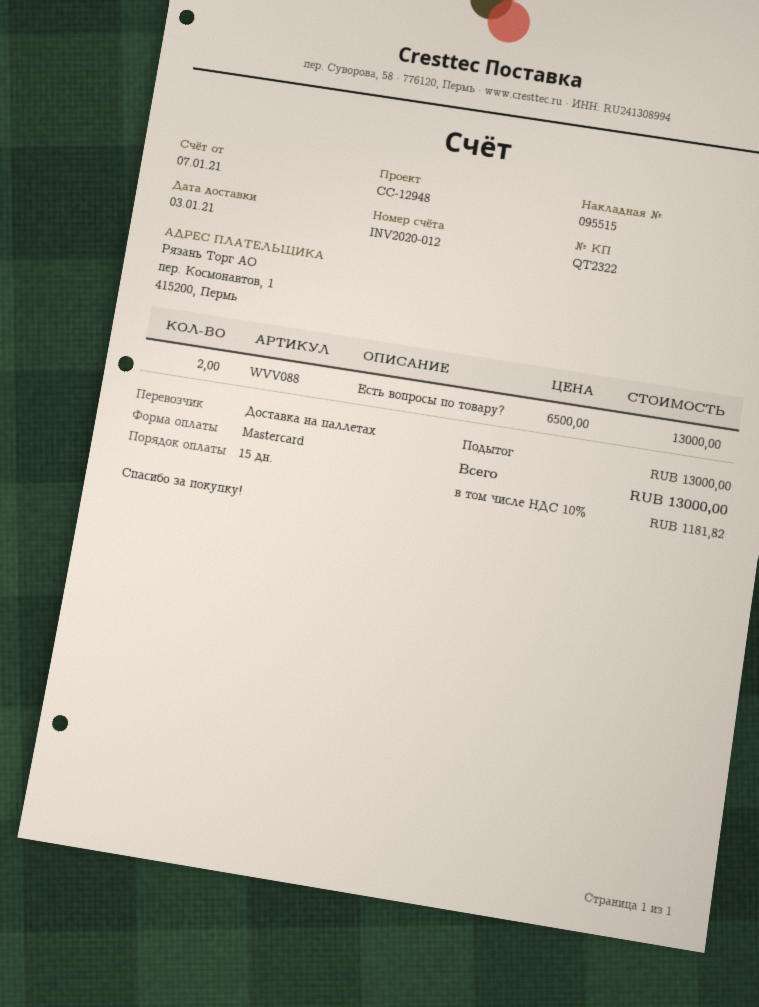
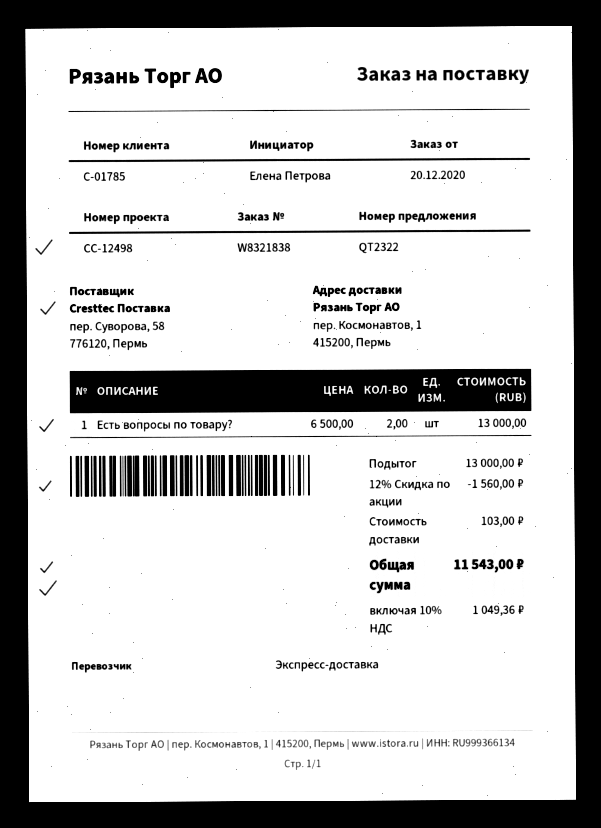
reference: CC-12948 -> CC-12498
shipping method: pallet freight -> express
discount: none -> 12% = 1560.00
shipping: none -> 103.00
tax: 10% = 1181.82 -> 10% = 1049.36
total: 13000.00 -> 11543.00

